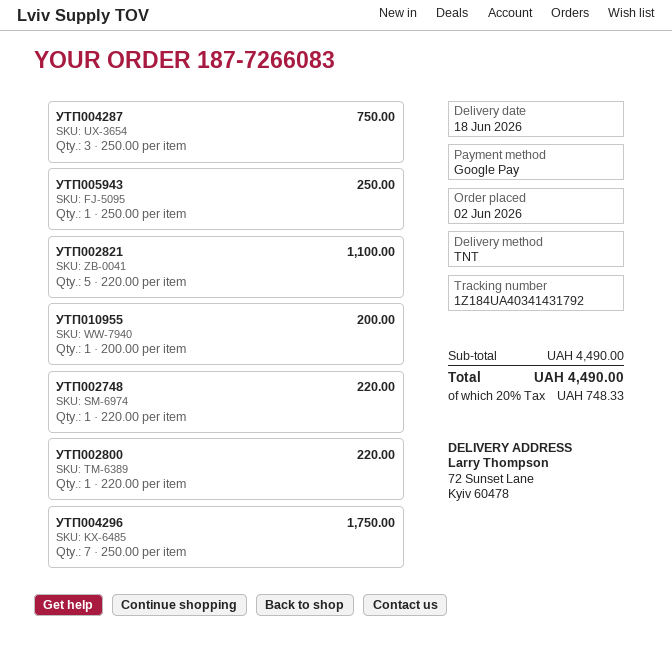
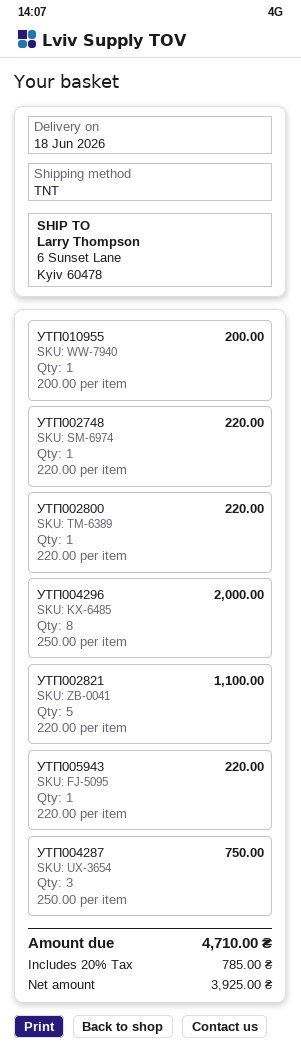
ship to: 72 Sunset Lane, Kyiv 60478 -> 6 Sunset Lane, Kyiv 60478
УТП005943: 1 x 250.00 = 250.00 -> 1 x 220.00 = 220.00
УТП004296: 7 x 250.00 = 1750.00 -> 8 x 250.00 = 2000.00
tax: 20% = 748.33 -> 20% = 785.00
total: 4490.00 -> 4710.00

